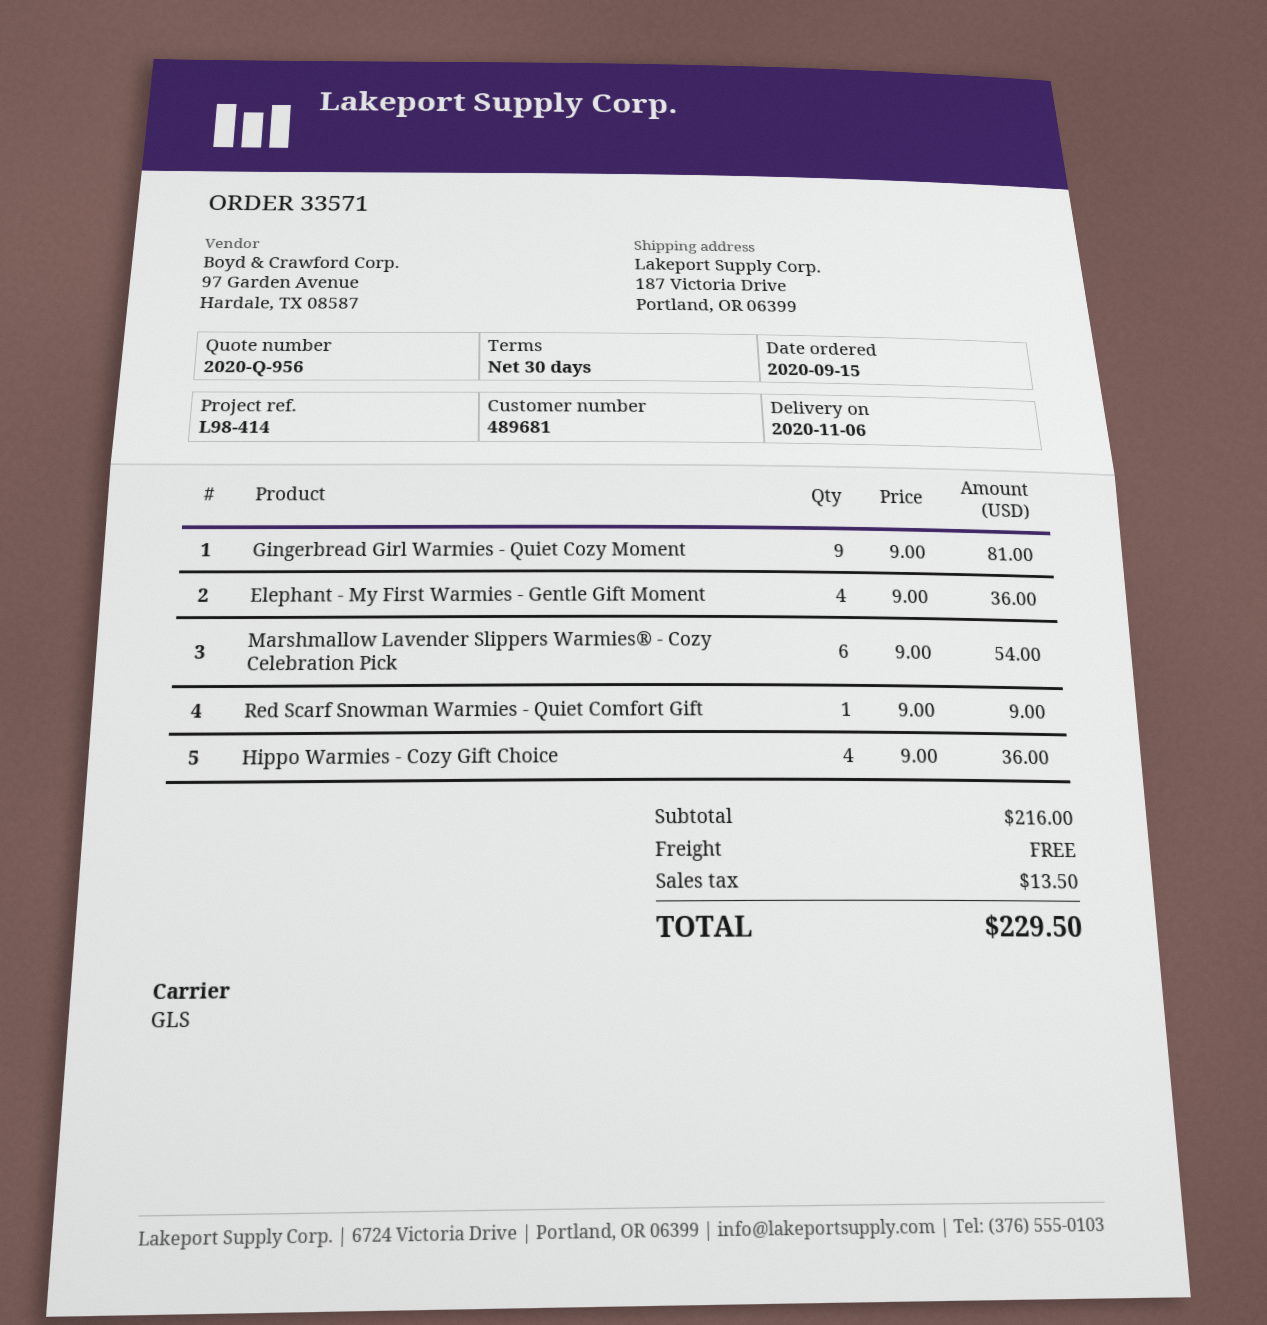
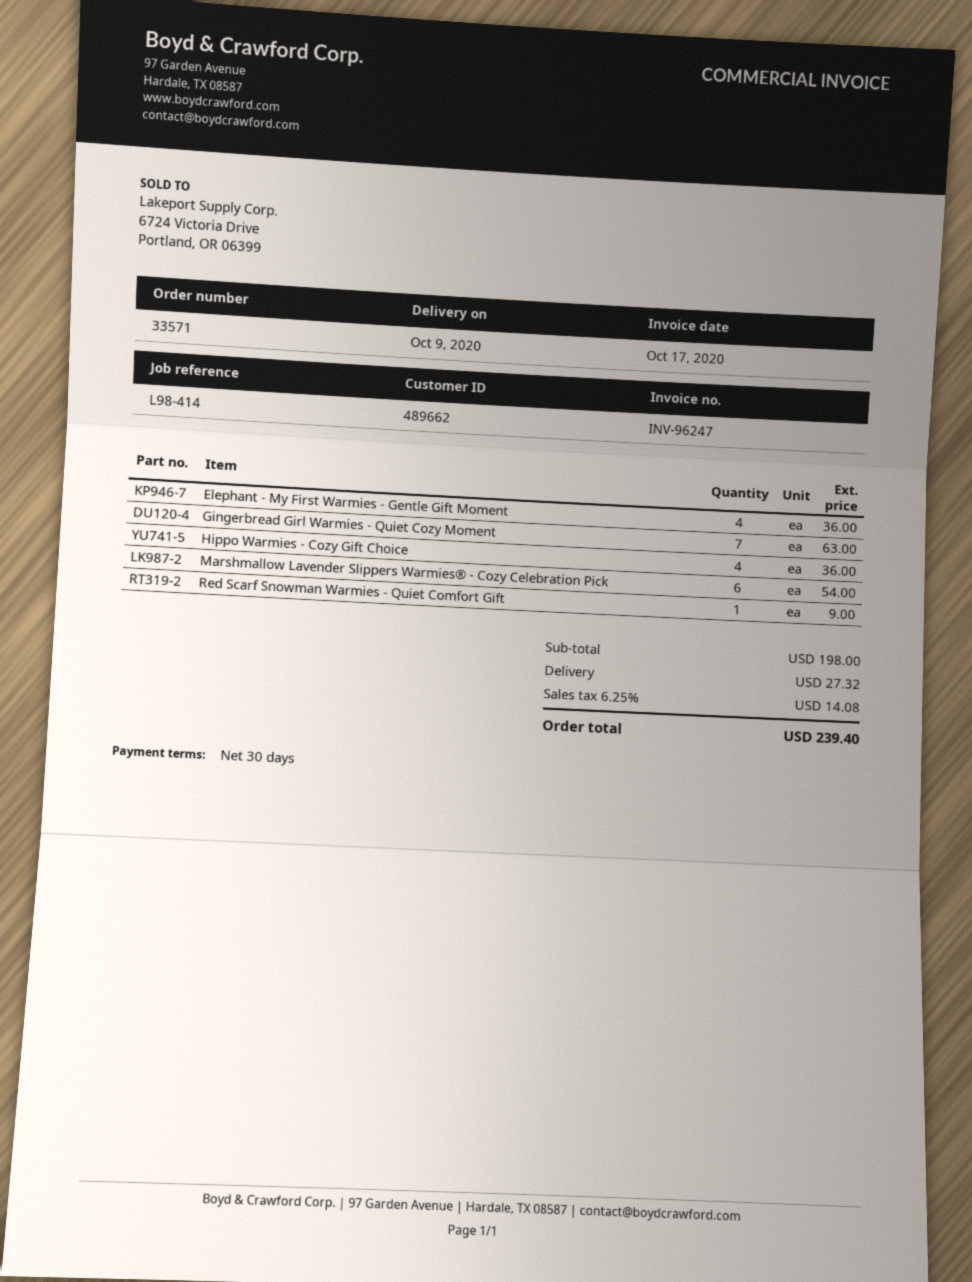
delivery date: 2020-11-06 -> 2020-10-09
customer number: 489681 -> 489662
Gingerbread Girl Warmies - Quiet Cozy Moment: 9 for 81.00 -> 7 for 63.00
subtotal: 216.00 -> 198.00
shipping: 0.00 -> 27.32
tax: 13.50 -> 14.08
total: 229.50 -> 239.40

